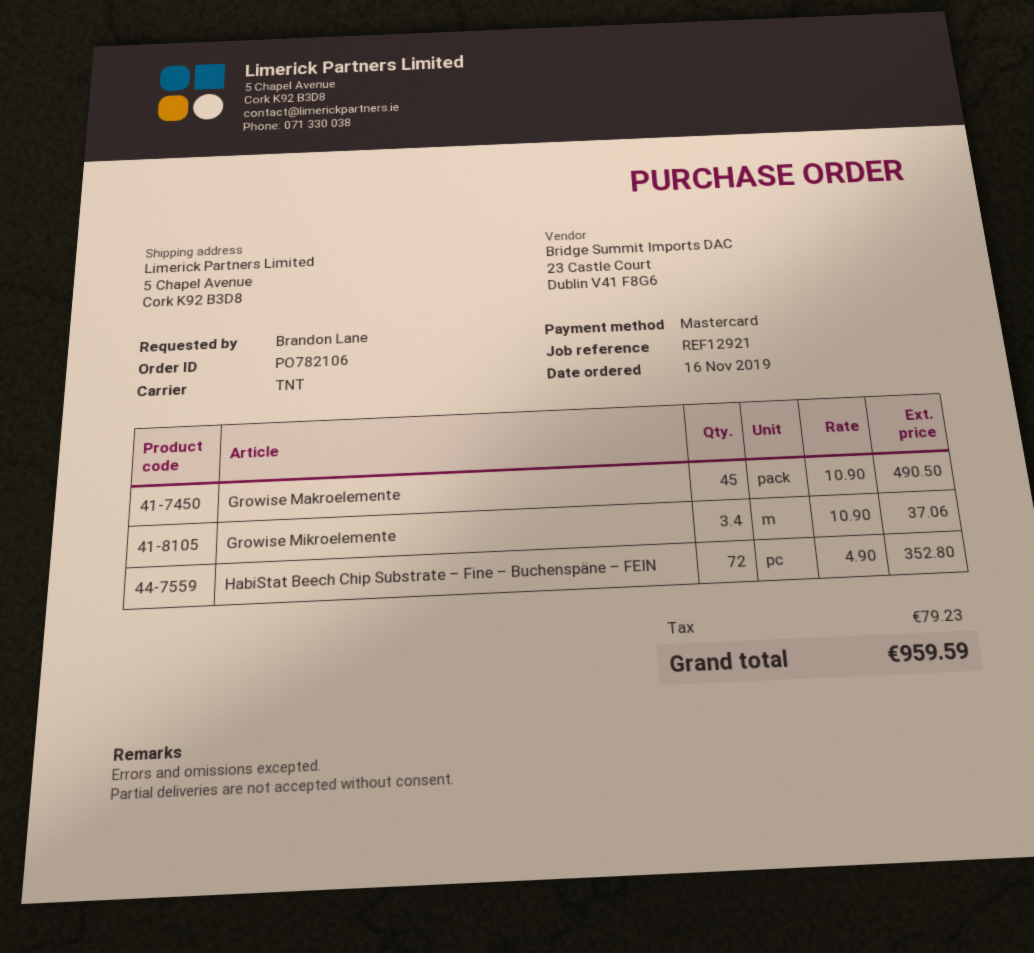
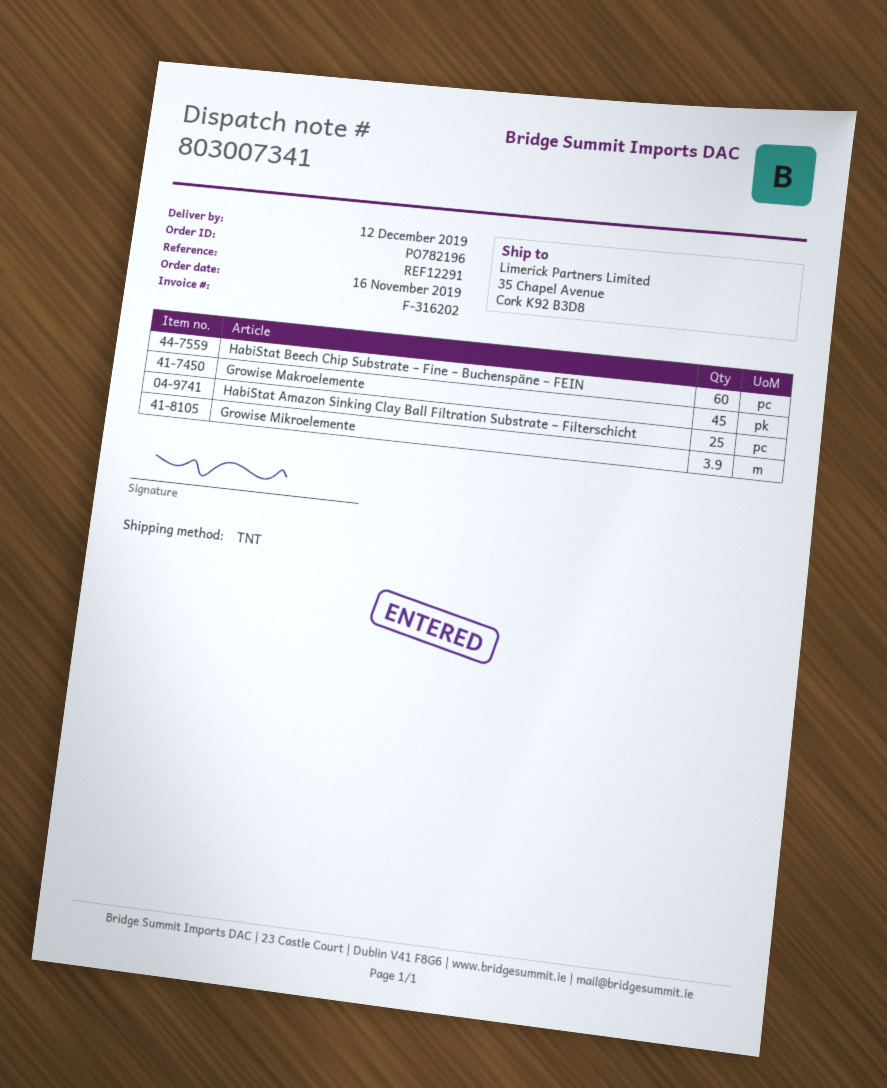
order number: PO782106 -> PO782196
reference: REF12921 -> REF12291
ship to: 5 Chapel Avenue, Cork K92 B3D8 -> 35 Chapel Avenue, Cork K92 B3D8
Growise Mikroelemente: 3.4 -> 3.9
HabiStat Beech Chip Substrate – Fine – Buchenspäne – FEIN: 72 -> 60
HabiStat Amazon Sinking Clay Ball Filtration Substrate – Filterschicht: none -> 25

